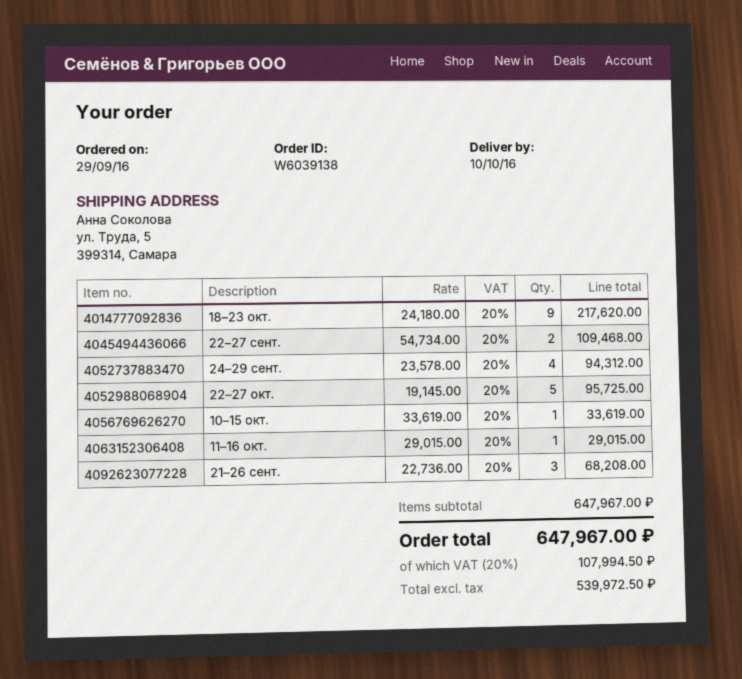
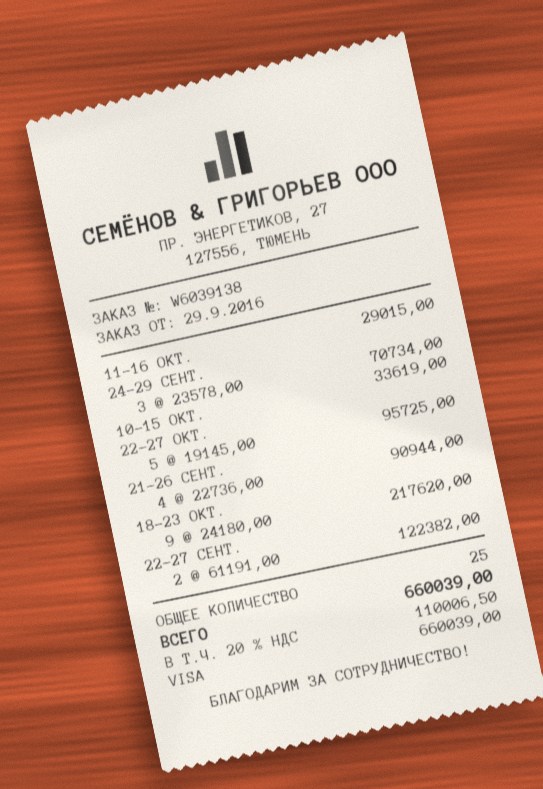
22–27 сент.: 2 x 54734.00 = 109468.00 -> 2 x 61191.00 = 122382.00
24–29 сент.: 4 x 23578.00 = 94312.00 -> 3 x 23578.00 = 70734.00
21–26 сент.: 3 x 22736.00 = 68208.00 -> 4 x 22736.00 = 90944.00
tax: 20% = 107994.50 -> 20% = 110006.50
total: 647967.00 -> 660039.00

